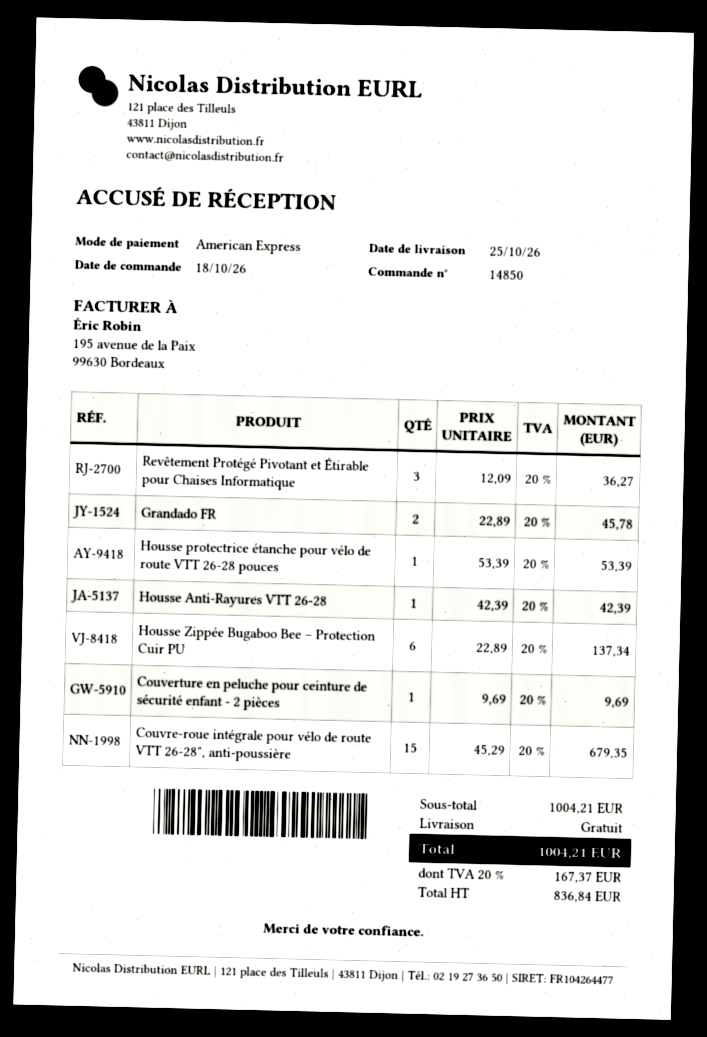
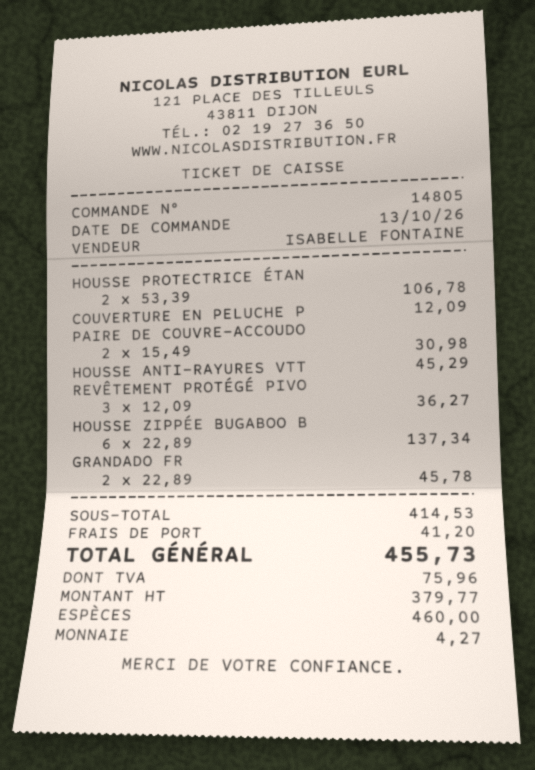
order number: 14850 -> 14805
order date: 2026-10-18 -> 2026-10-13
payment method: American Express -> cash
Housse protectrice étanche pour vélo de route VTT 26‑28 pouces: 1 x 53.39 = 53.39 -> 2 x 53.39 = 106.78
Housse Anti‑Rayures VTT 26‑28: 1 x 42.39 = 42.39 -> 1 x 45.29 = 45.29
Couverture en peluche pour ceinture de sécurité enfant - 2 pièces: 1 x 9.69 = 9.69 -> 1 x 12.09 = 12.09
Couvre-roue intégrale pour vélo de route VTT 26-28", anti-poussière: 15 x 45.29 = 679.35 -> none
PAIRE DE COUVRE-ACCOUDO: none -> 2 x 15.49 = 30.98
subtotal: 1004.21 -> 414.53
shipping: 0.00 -> 41.20
net: 836.84 -> 379.77
tax: 167.37 -> 75.96
total: 1004.21 -> 455.73

